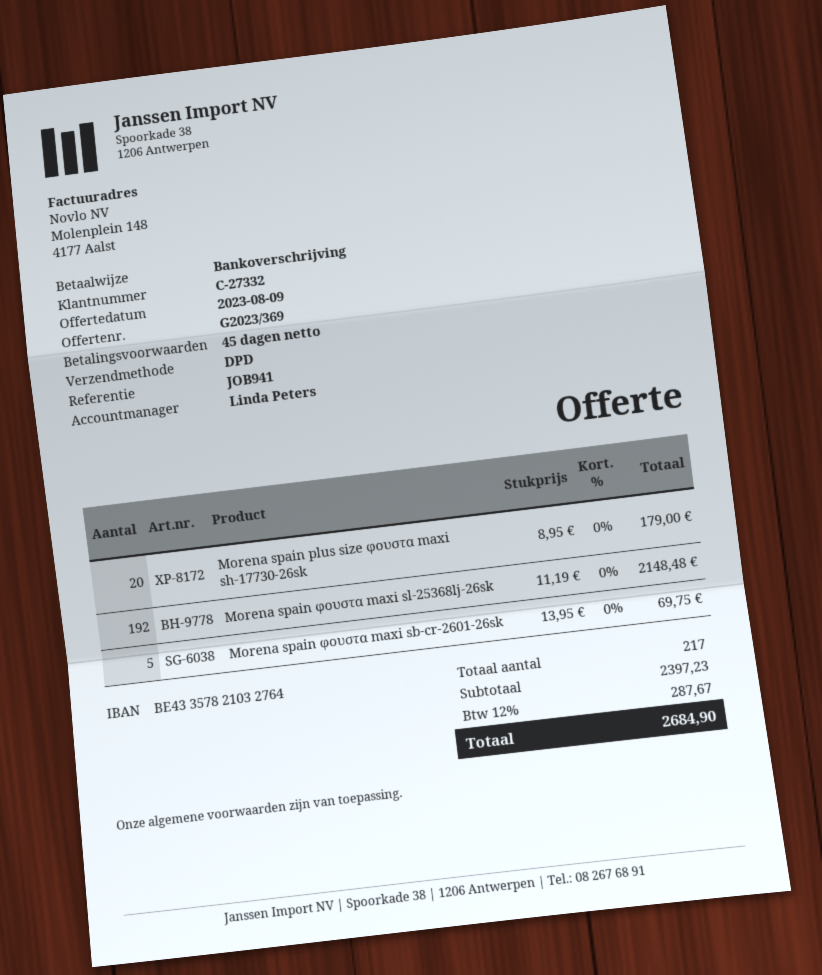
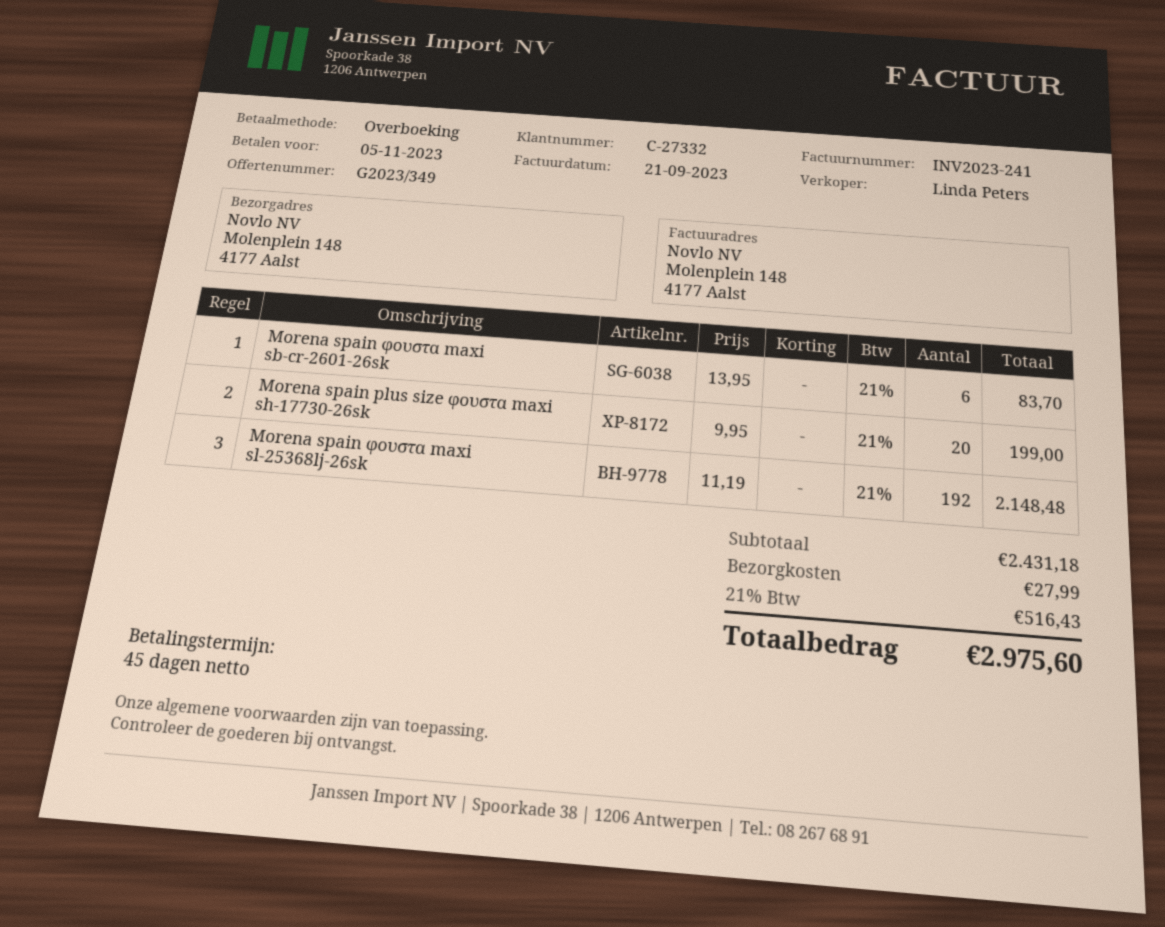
quote number: G2023/369 -> G2023/349
Morena spain plus size φουστα maxi sh-17730-26sk: 20 x 8.95 = 179.00 -> 20 x 9.95 = 199.00
Morena spain φουστα maxi sb-cr-2601-26sk: 5 x 13.95 = 69.75 -> 6 x 13.95 = 83.70
subtotal: 2397.23 -> 2431.18
shipping: none -> 27.99
tax: 12% = 287.67 -> 21% = 516.43
total: 2684.90 -> 2975.60

